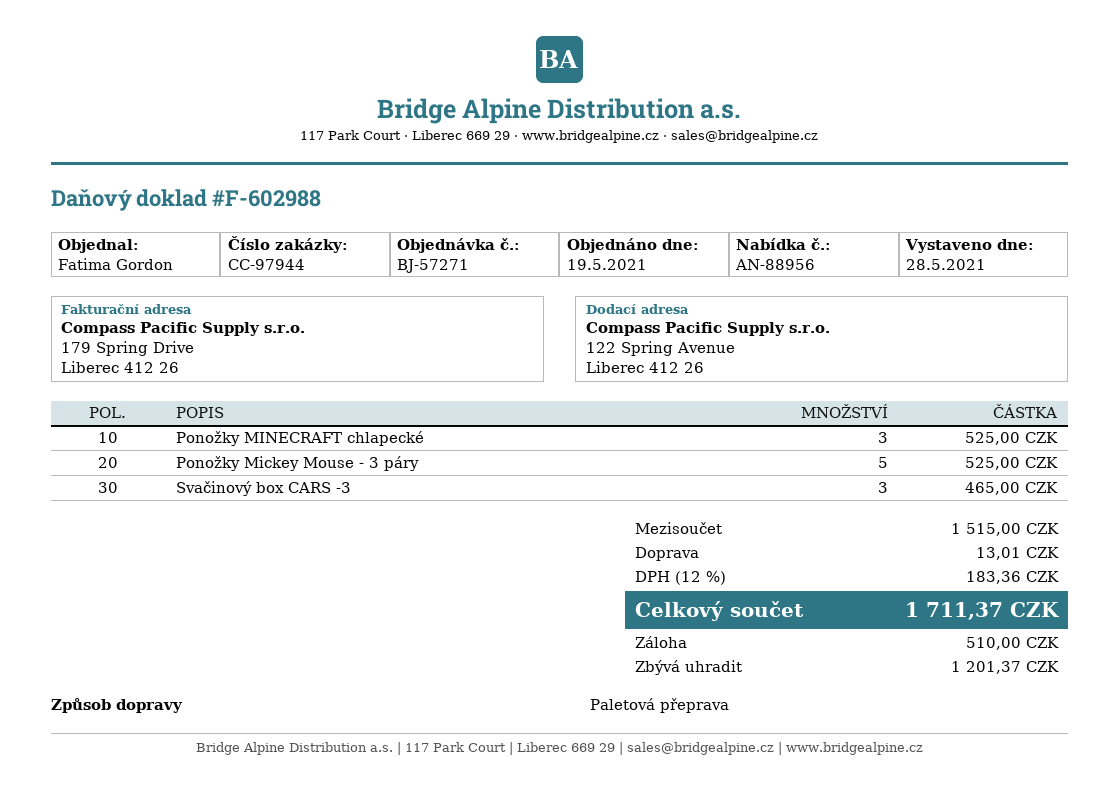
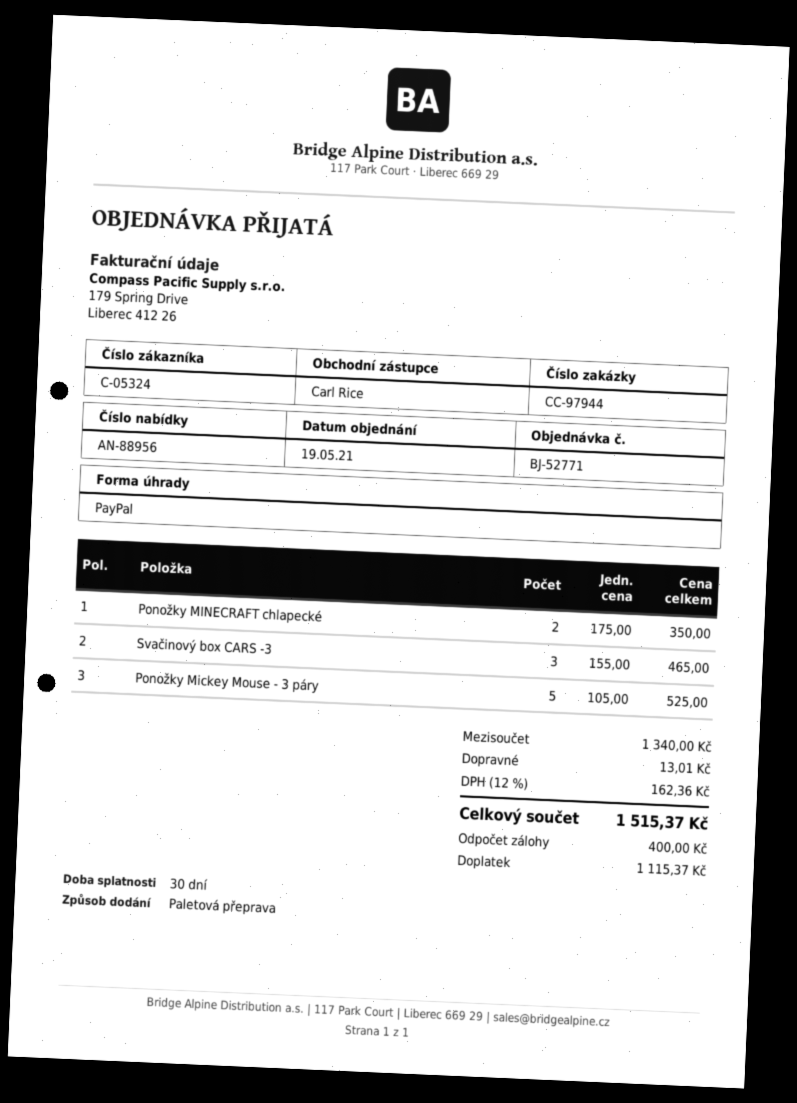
order number: BJ-57271 -> BJ-52771
Ponožky MINECRAFT chlapecké: 3 for 525.00 -> 2 for 350.00
subtotal: 1515.00 -> 1340.00
tax: 12% = 183.36 -> 12% = 162.36
total: 1711.37 -> 1515.37
deposit: 510.00 -> 400.00
balance: 1201.37 -> 1115.37

